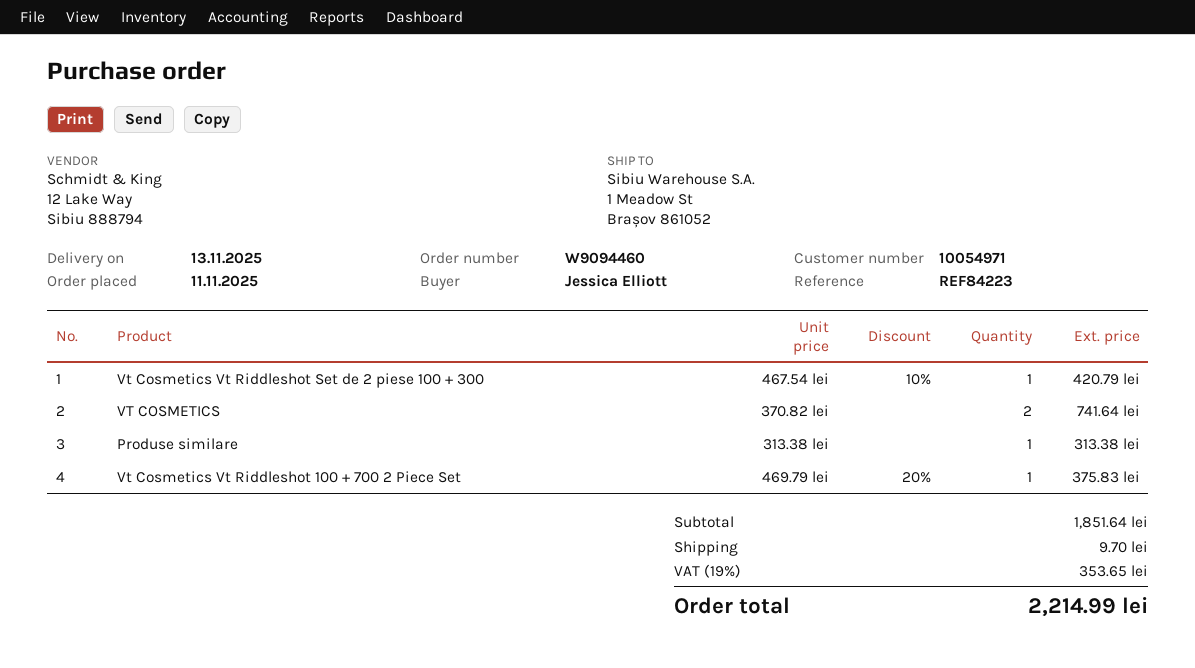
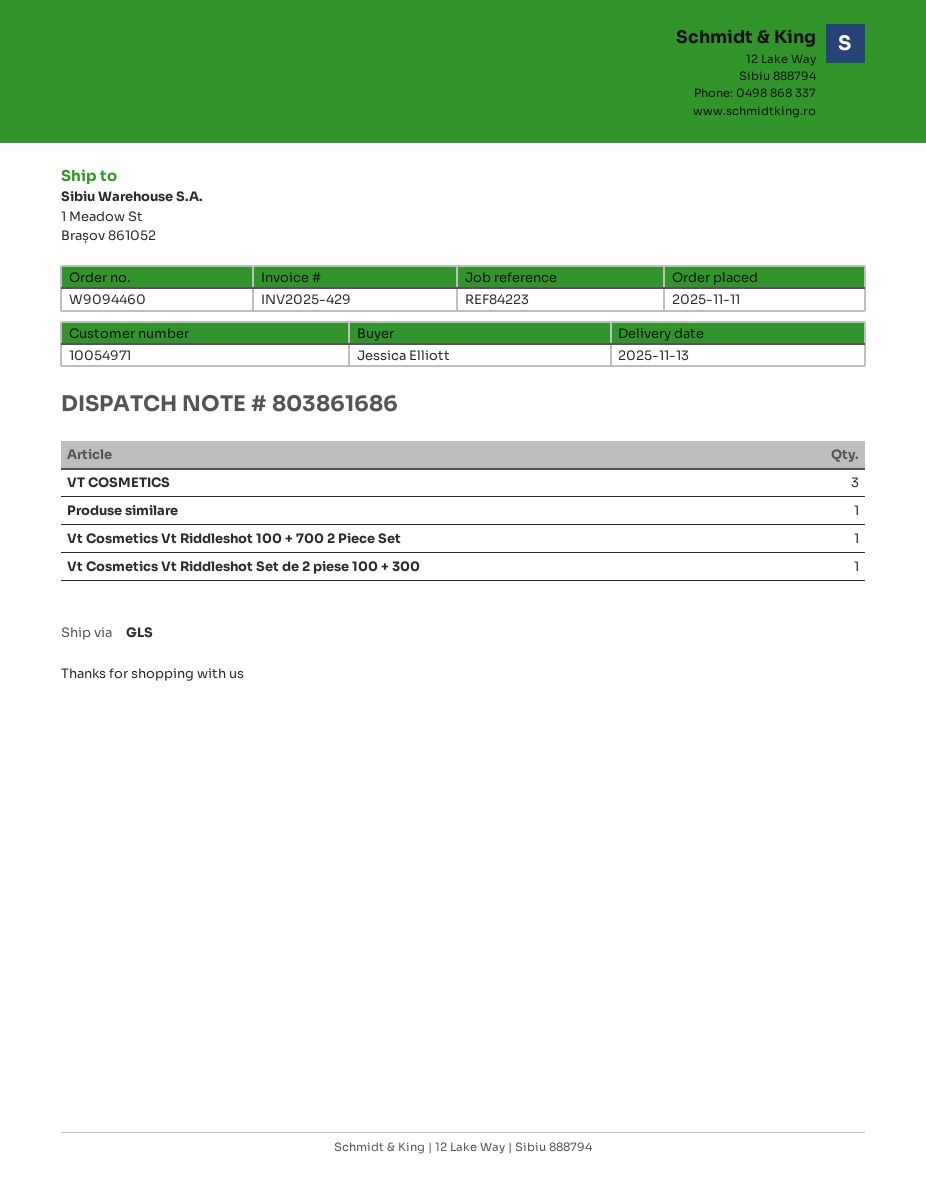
VT COSMETICS: 2 -> 3

